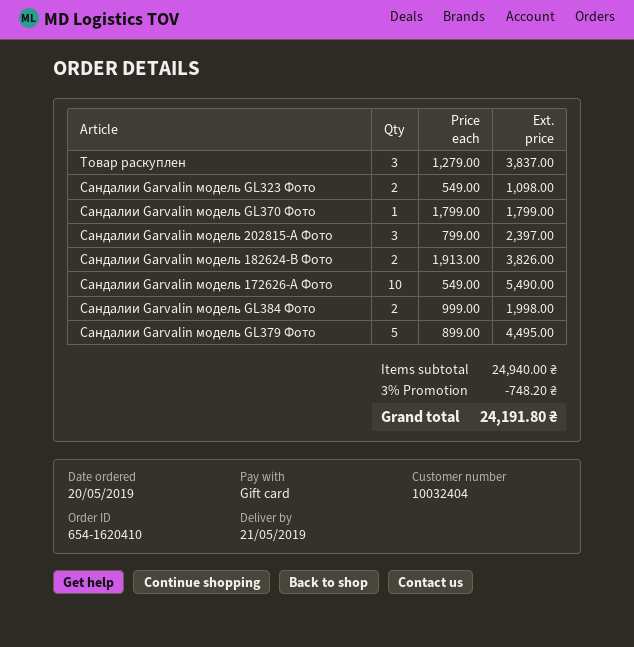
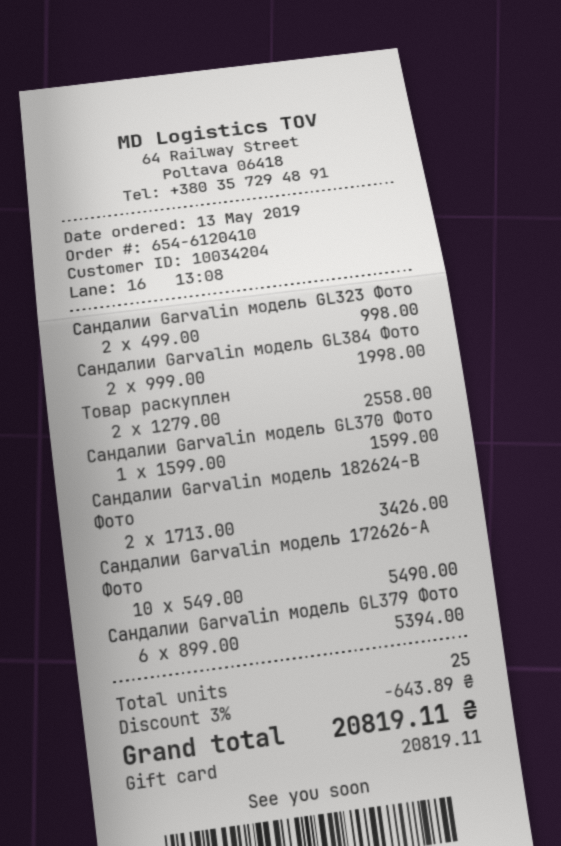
order number: 654-1620410 -> 654-6120410
order date: 2019-05-20 -> 2019-05-13
customer number: 10032404 -> 10034204
Товар раскуплен: 3 x 1279.00 = 3837.00 -> 2 x 1279.00 = 2558.00
Сандалии Garvalin модель GL323 Фото: 2 x 549.00 = 1098.00 -> 2 x 499.00 = 998.00
Сандалии Garvalin модель GL370 Фото: 1 x 1799.00 = 1799.00 -> 1 x 1599.00 = 1599.00
Сандалии Garvalin модель 202815-A Фото: 3 x 799.00 = 2397.00 -> none
Сандалии Garvalin модель 182624-B Фото: 2 x 1913.00 = 3826.00 -> 2 x 1713.00 = 3426.00
Сандалии Garvalin модель GL379 Фото: 5 x 899.00 = 4495.00 -> 6 x 899.00 = 5394.00
discount: 3% = 748.20 -> 3% = 643.89
total: 24191.80 -> 20819.11

